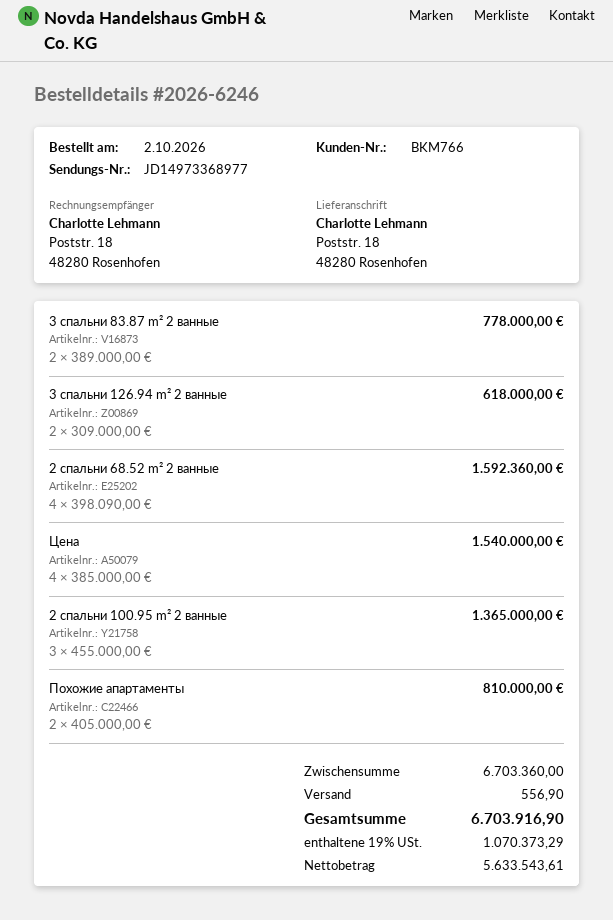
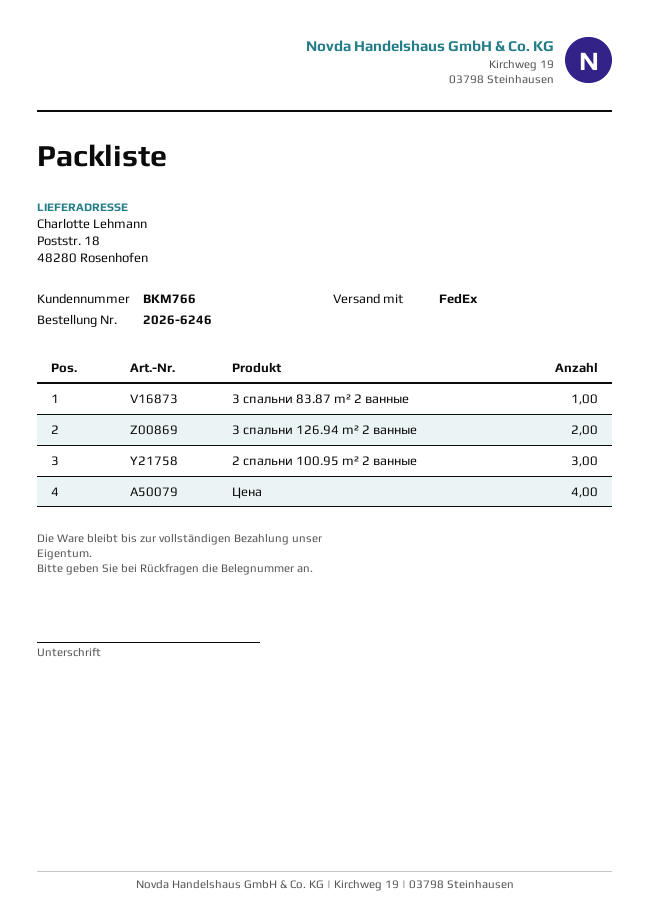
3 спальни 83.87 m² 2 ванные: 2 -> 1
2 спальни 68.52 m² 2 ванные: 4 -> none
Похожие апартаменты: 2 -> none

